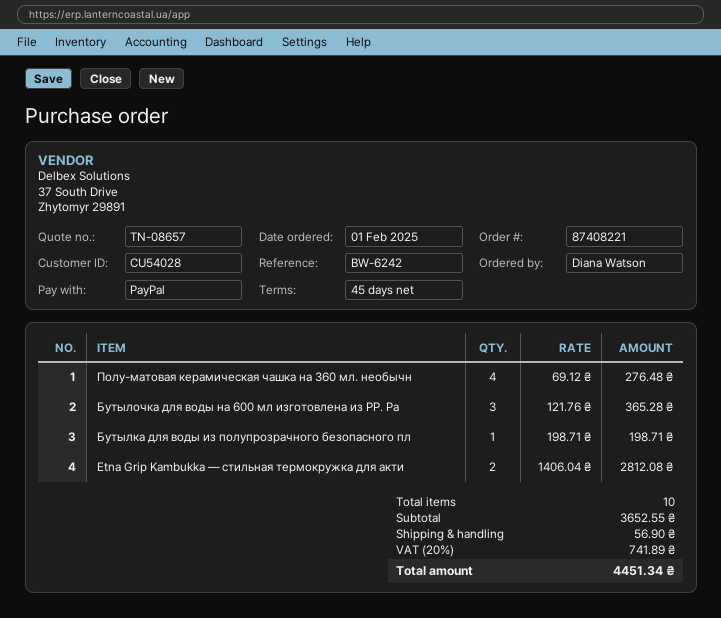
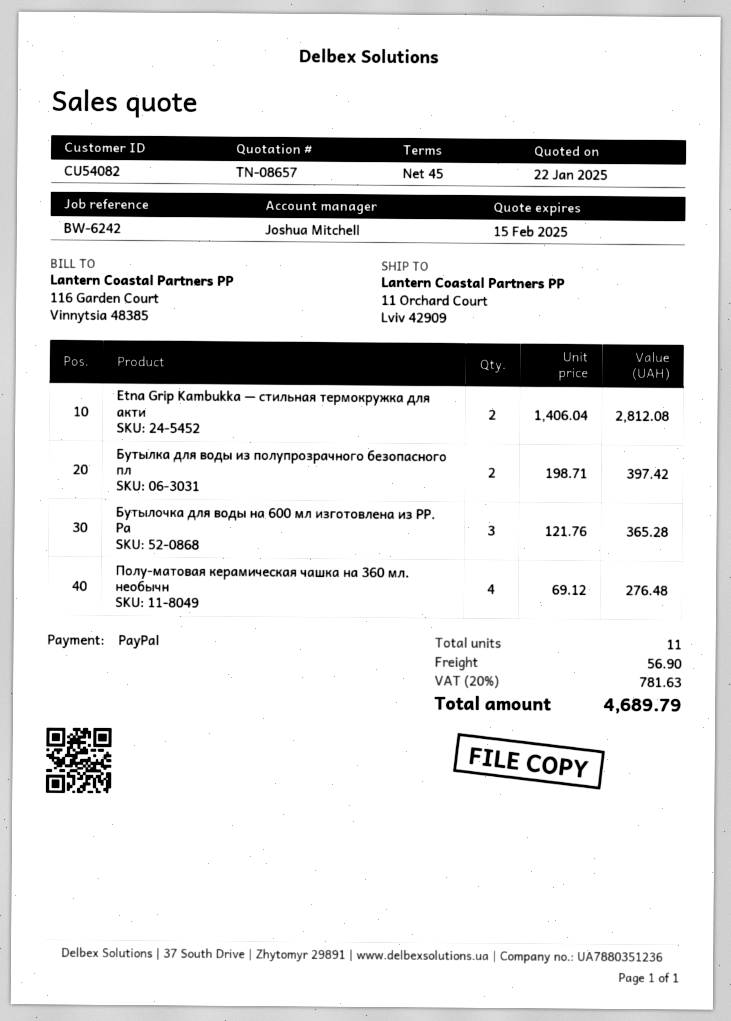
customer number: CU54028 -> CU54082
Бутылка для воды из полупрозрачного безопасного пл: 1 x 198.71 = 198.71 -> 2 x 198.71 = 397.42
total quantity: 10 -> 11
tax: 20% = 741.89 -> 20% = 781.63
total: 4451.34 -> 4689.79

